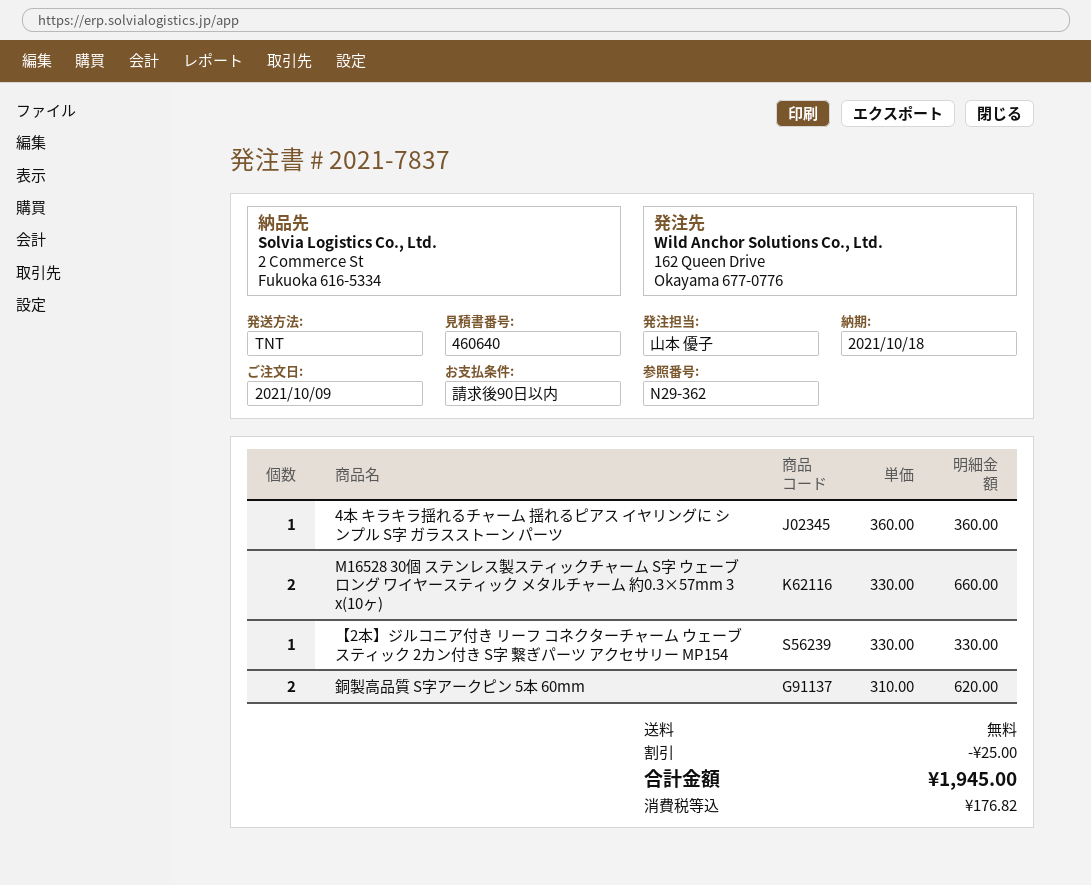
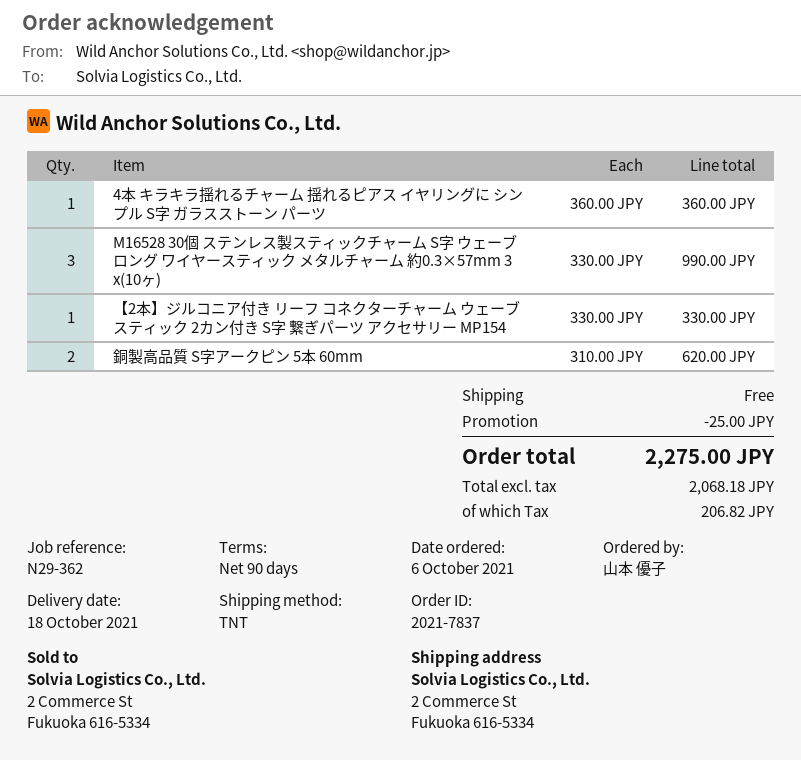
order date: 2021-10-09 -> 2021-10-06
M16528 30個 ステンレス製スティックチャーム S字 ウェーブ ロング ワイヤースティック メタルチャーム 約0.3×57mm 3 x(10ヶ): 2 x 330.00 = 660.00 -> 3 x 330.00 = 990.00
tax: 176.82 -> 206.82
total: 1945.00 -> 2275.00

